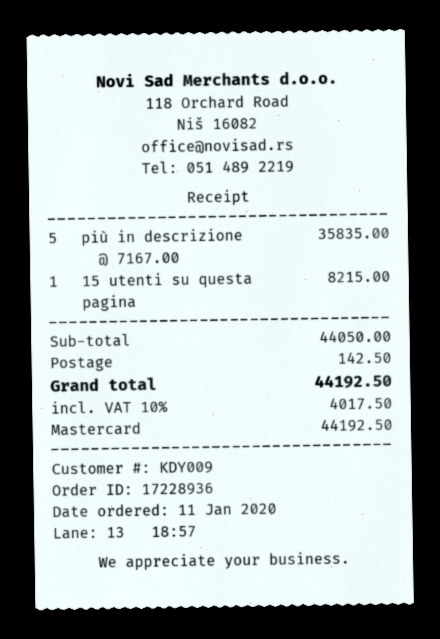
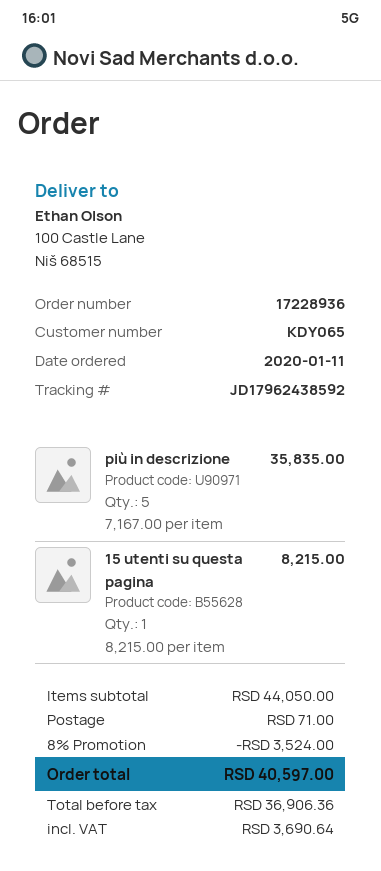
customer number: KDY009 -> KDY065
discount: none -> 8% = 3524.00
shipping: 142.50 -> 71.00
tax: 4017.50 -> 3690.64
total: 44192.50 -> 40597.00

